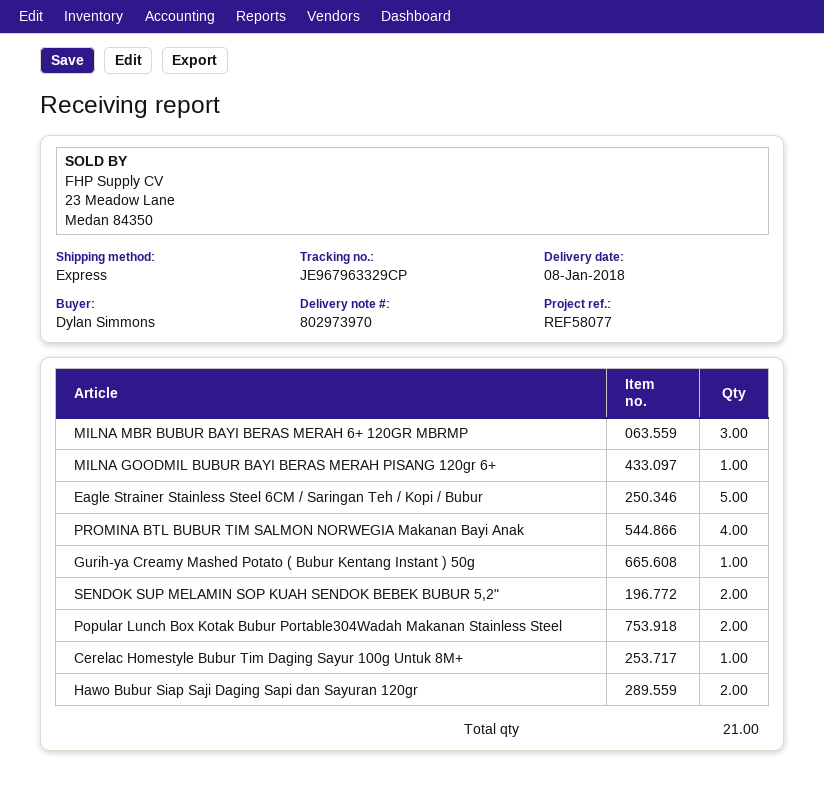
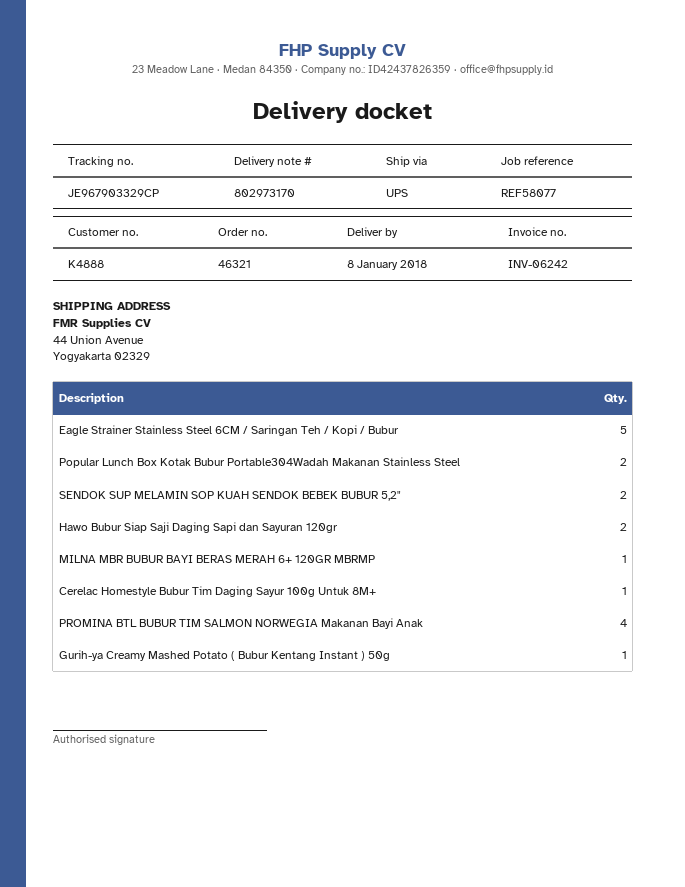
delivery note number: 802973970 -> 802973170
shipping method: express -> UPS
tracking number: JE967963329CP -> JE967903329CP
MILNA MBR BUBUR BAYI BERAS MERAH 6+ 120GR MBRMP: 3 -> 1
MILNA GOODMIL BUBUR BAYI BERAS MERAH PISANG 120gr 6+: 1 -> none

